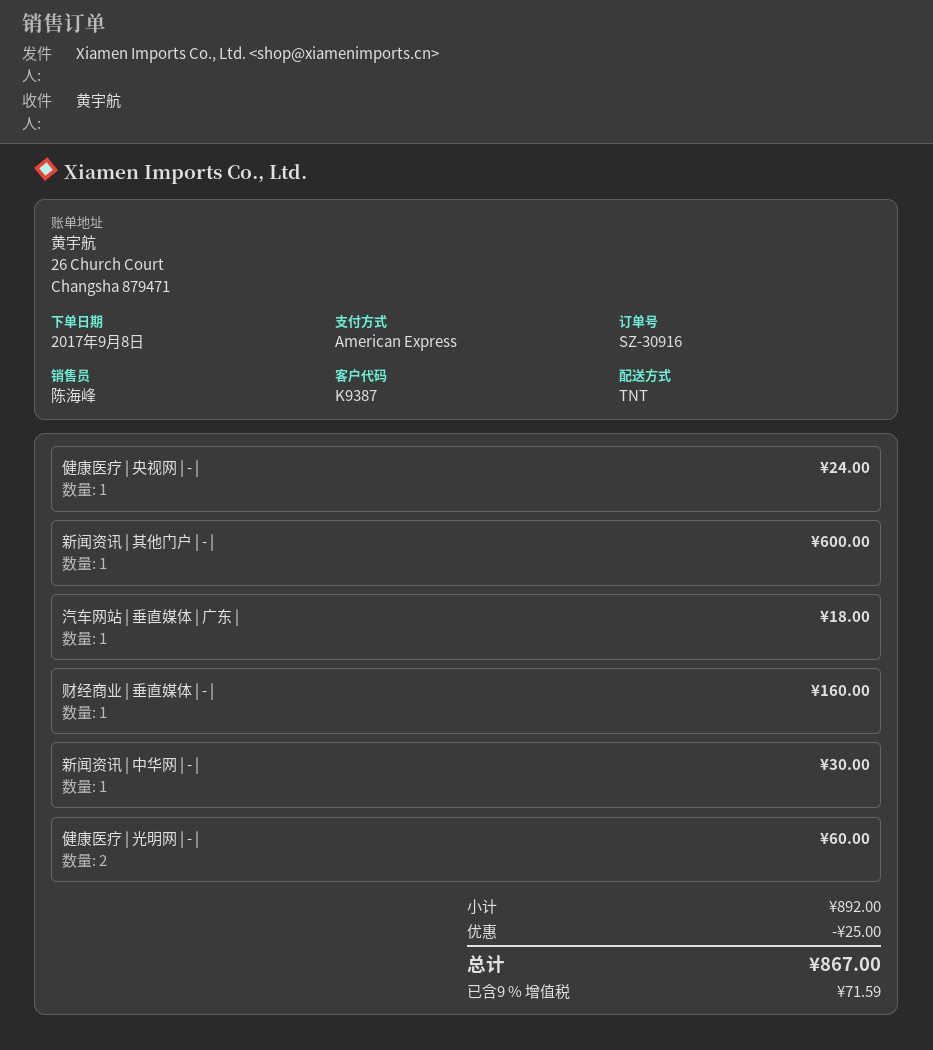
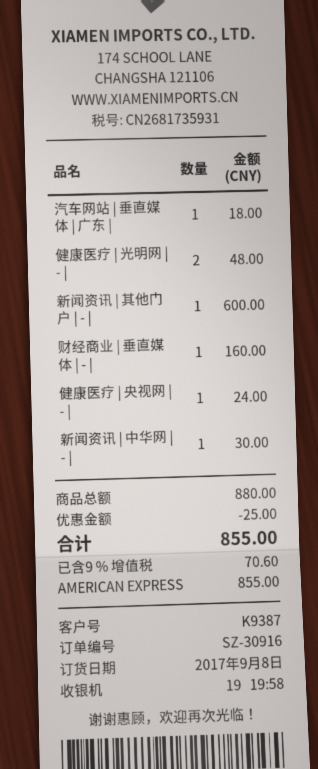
健康医疗 | 光明网 | - |: 2 for 60.00 -> 2 for 48.00
subtotal: 892.00 -> 880.00
tax: 9% = 71.59 -> 9% = 70.60
total: 867.00 -> 855.00

